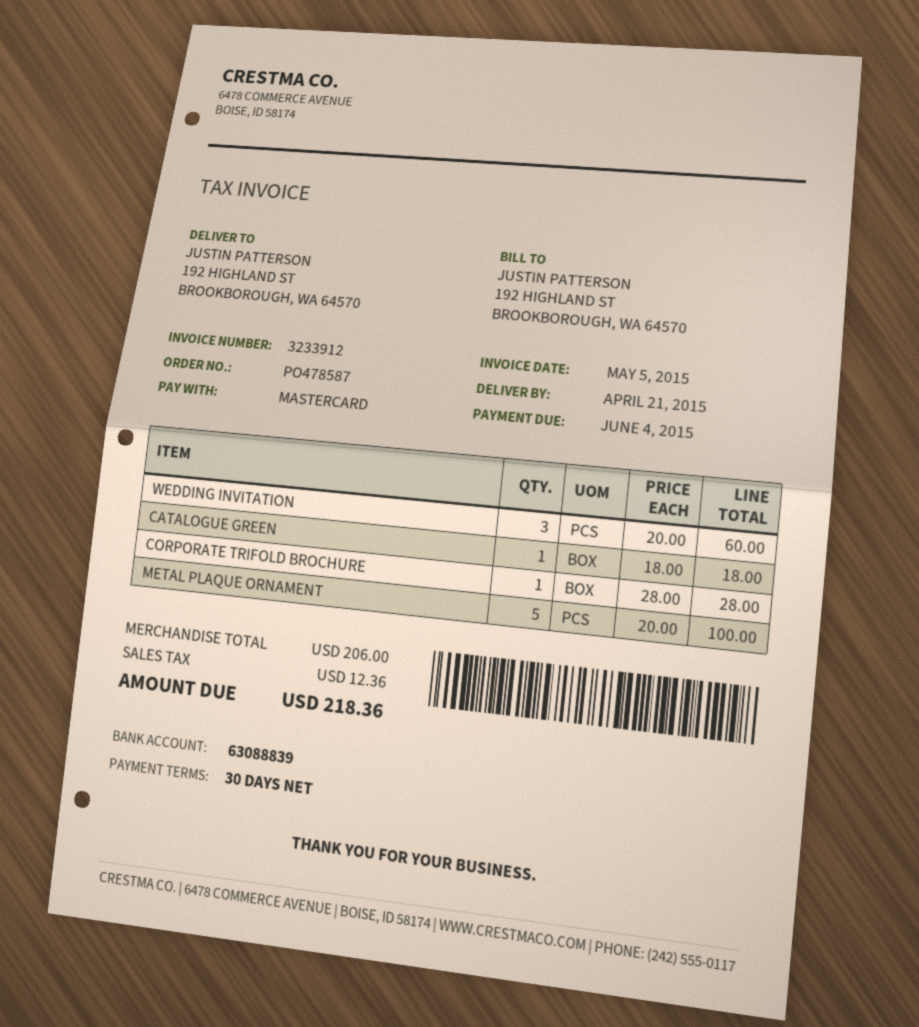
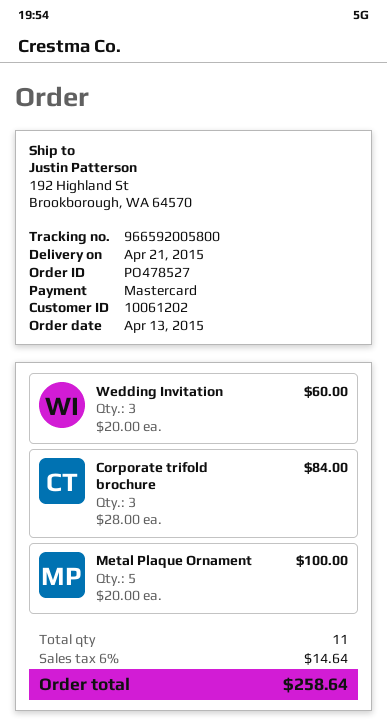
order number: PO478587 -> PO478527
CATALOGUE GREEN: 1 x 18.00 = 18.00 -> none
CORPORATE TRIFOLD BROCHURE: 1 x 28.00 = 28.00 -> 3 x 28.00 = 84.00
tax: 12.36 -> 14.64
total: 218.36 -> 258.64

